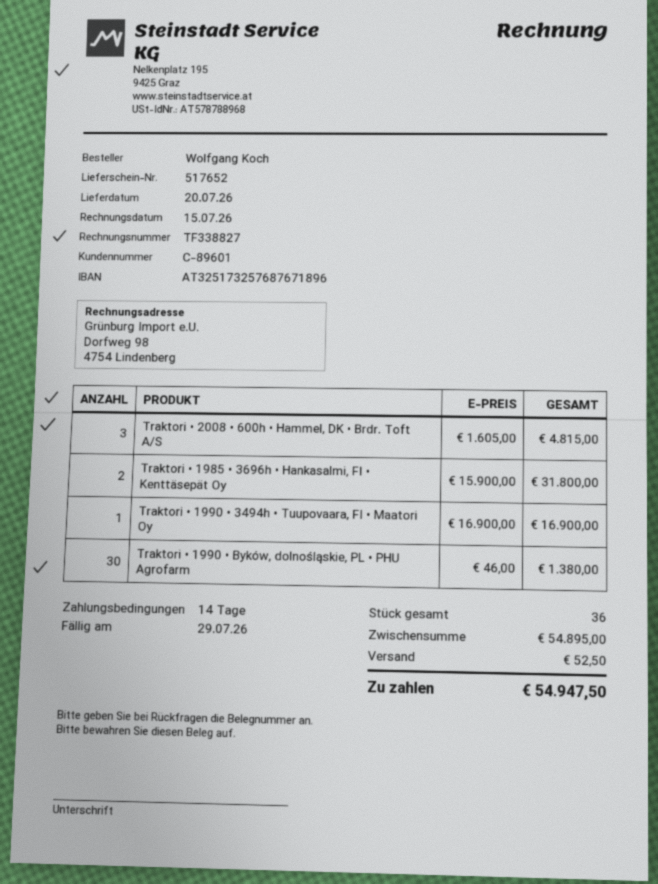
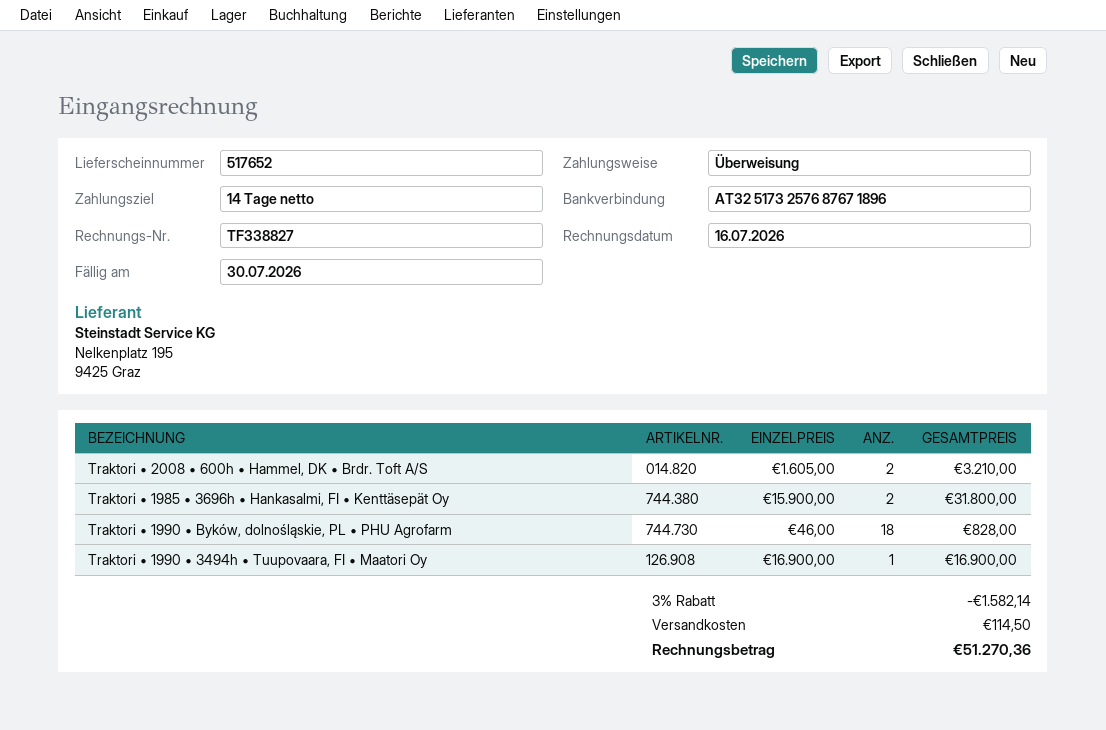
invoice date: 2026-07-15 -> 2026-07-16
due date: 2026-07-29 -> 2026-07-30
Traktori • 2008 • 600h • Hammel, DK • Brdr. Toft A/S: 3 x 1605.00 = 4815.00 -> 2 x 1605.00 = 3210.00
Traktori • 1990 • Byków, dolnośląskie, PL • PHU Agrofarm: 30 x 46.00 = 1380.00 -> 18 x 46.00 = 828.00
discount: none -> 3% = 1582.14
shipping: 52.50 -> 114.50
total: 54947.50 -> 51270.36

